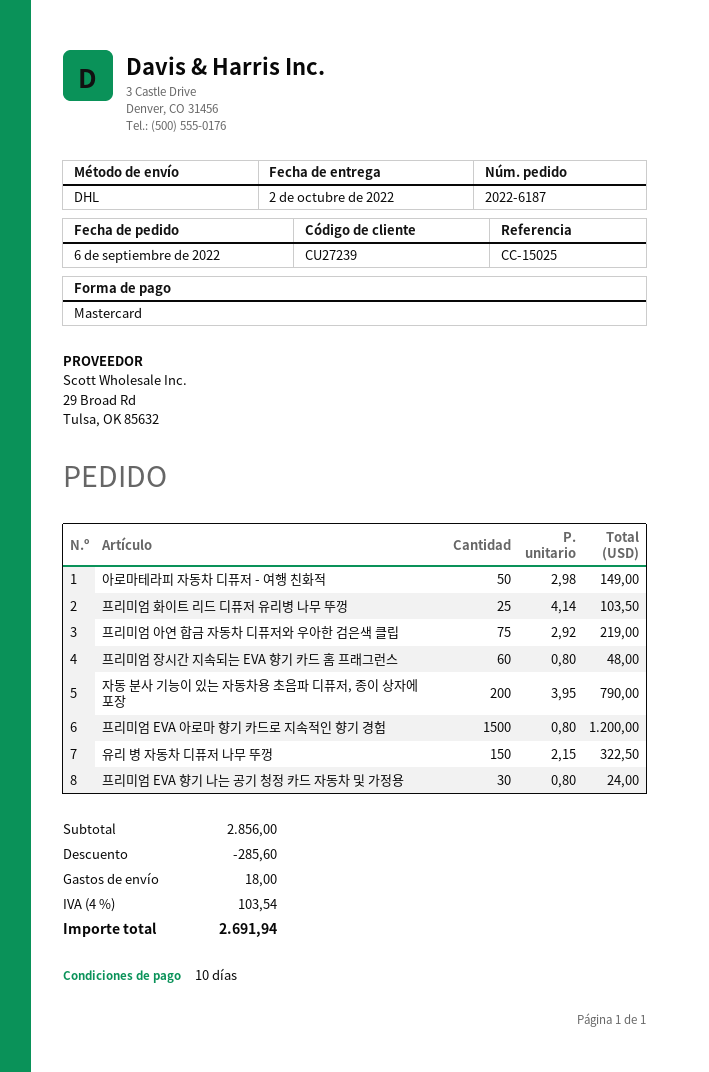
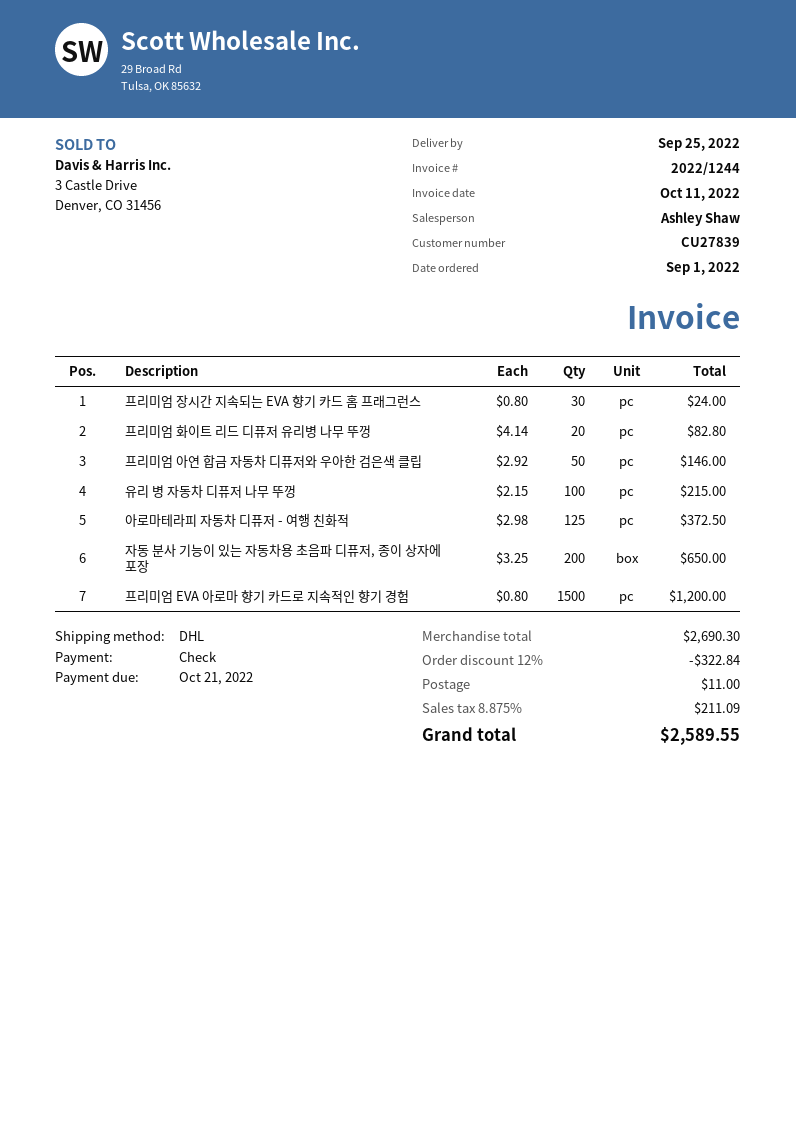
order date: 2022-09-06 -> 2022-09-01
delivery date: 2022-10-02 -> 2022-09-25
customer number: CU27239 -> CU27839
payment method: Mastercard -> cheque
아로마테라피 자동차 디퓨저 - 여행 친화적: 50 x 2.98 = 149.00 -> 125 x 2.98 = 372.50
프리미엄 화이트 리드 디퓨저 유리병 나무 뚜껑: 25 x 4.14 = 103.50 -> 20 x 4.14 = 82.80
프리미엄 아연 합금 자동차 디퓨저와 우아한 검은색 클립: 75 x 2.92 = 219.00 -> 50 x 2.92 = 146.00
프리미엄 장시간 지속되는 EVA 향기 카드 홈 프래그런스: 60 x 0.80 = 48.00 -> 30 x 0.80 = 24.00
자동 분사 기능이 있는 자동차용 초음파 디퓨저, 종이 상자에 포장: 200 x 3.95 = 790.00 -> 200 x 3.25 = 650.00
유리 병 자동차 디퓨저 나무 뚜껑: 150 x 2.15 = 322.50 -> 100 x 2.15 = 215.00
프리미엄 EVA 향기 나는 공기 청정 카드 자동차 및 가정용: 30 x 0.80 = 24.00 -> none
subtotal: 2856.00 -> 2690.30
discount: 285.60 -> 322.84
shipping: 18.00 -> 11.00
tax: 4% = 103.54 -> 8.875% = 211.09
total: 2691.94 -> 2589.55

